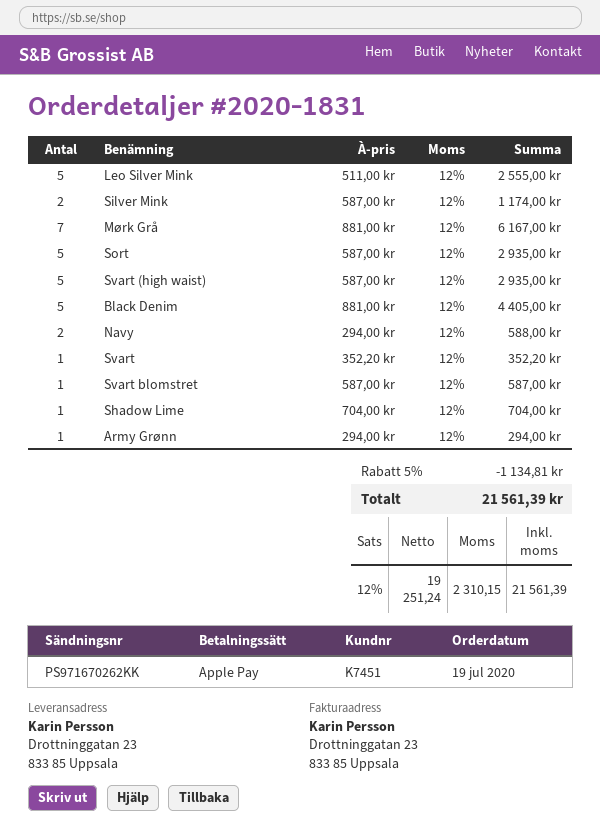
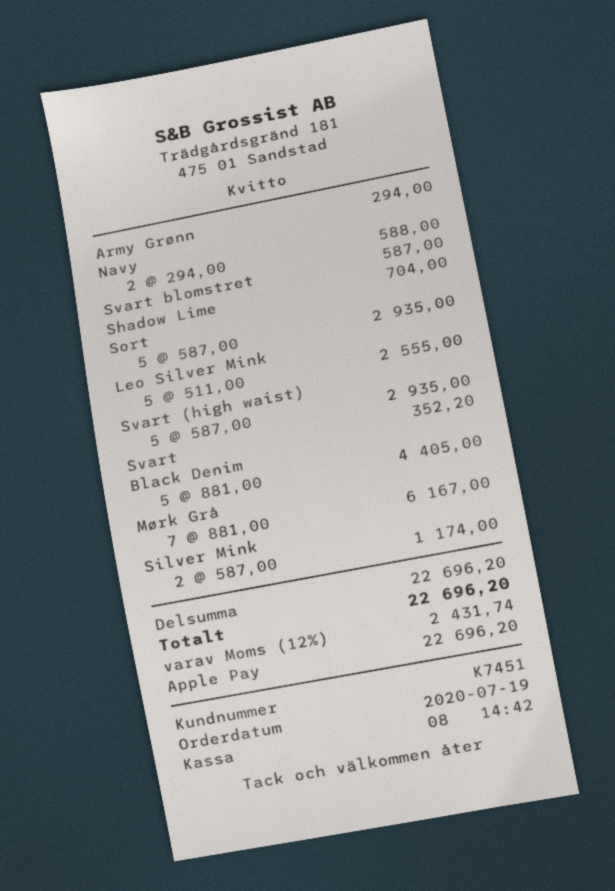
discount: 5% = 1134.81 -> none
tax: 12% = 2310.15 -> 12% = 2431.74
total: 21561.39 -> 22696.20

